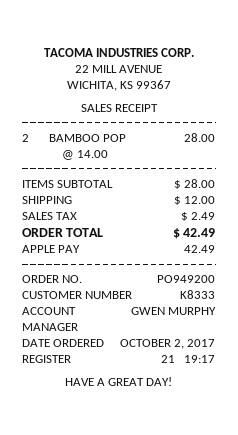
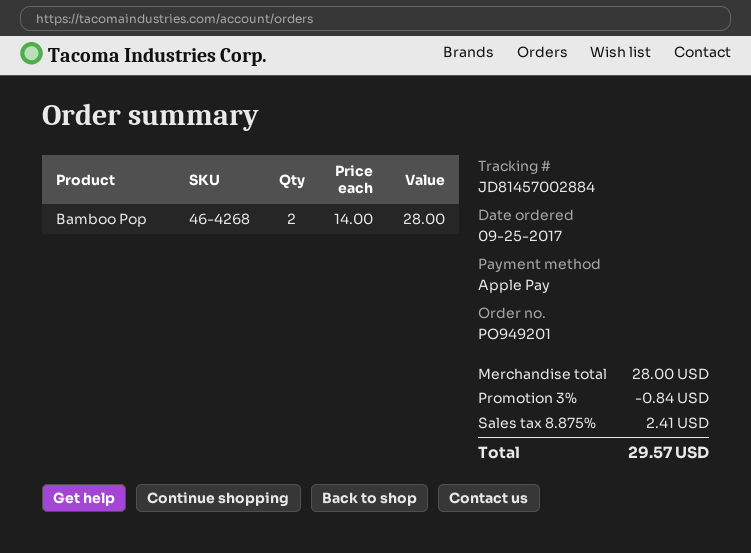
order number: PO949200 -> PO949201
order date: 2017-10-02 -> 2017-09-25
discount: none -> 3% = 0.84
shipping: 12.00 -> none
tax: 2.49 -> 2.41
total: 42.49 -> 29.57

